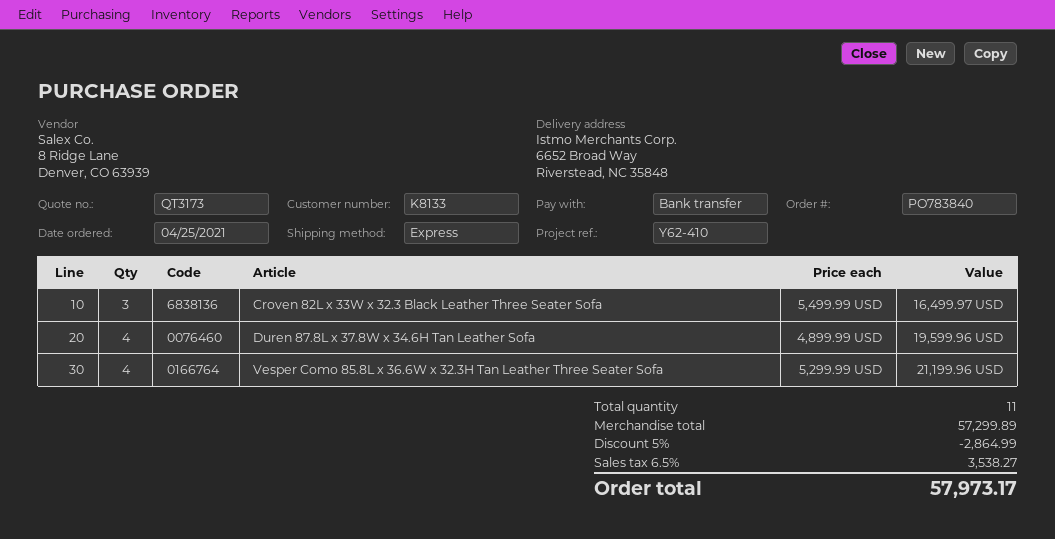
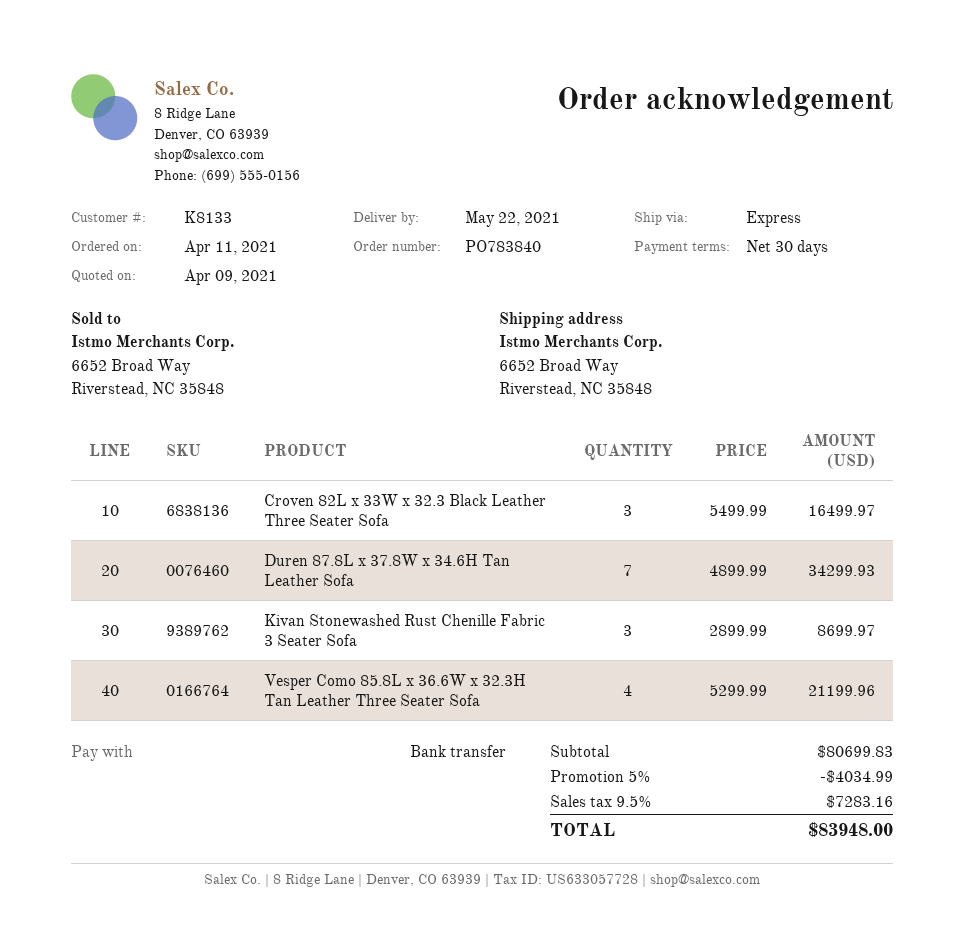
order date: 2021-04-25 -> 2021-04-11
Duren 87.8L x 37.8W x 34.6H Tan Leather Sofa: 4 x 4899.99 = 19599.96 -> 7 x 4899.99 = 34299.93
Kivan Stonewashed Rust Chenille Fabric 3 Seater Sofa: none -> 3 x 2899.99 = 8699.97
subtotal: 57299.89 -> 80699.83
discount: 5% = 2864.99 -> 5% = 4034.99
tax: 6.5% = 3538.27 -> 9.5% = 7283.16
total: 57973.17 -> 83948.00

